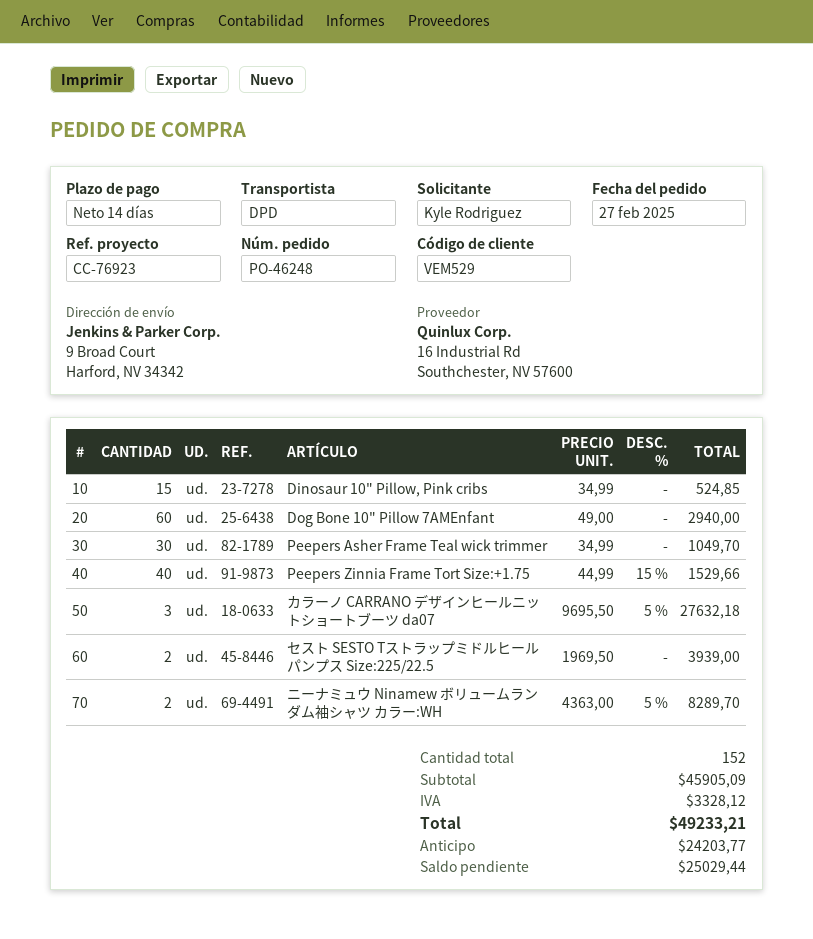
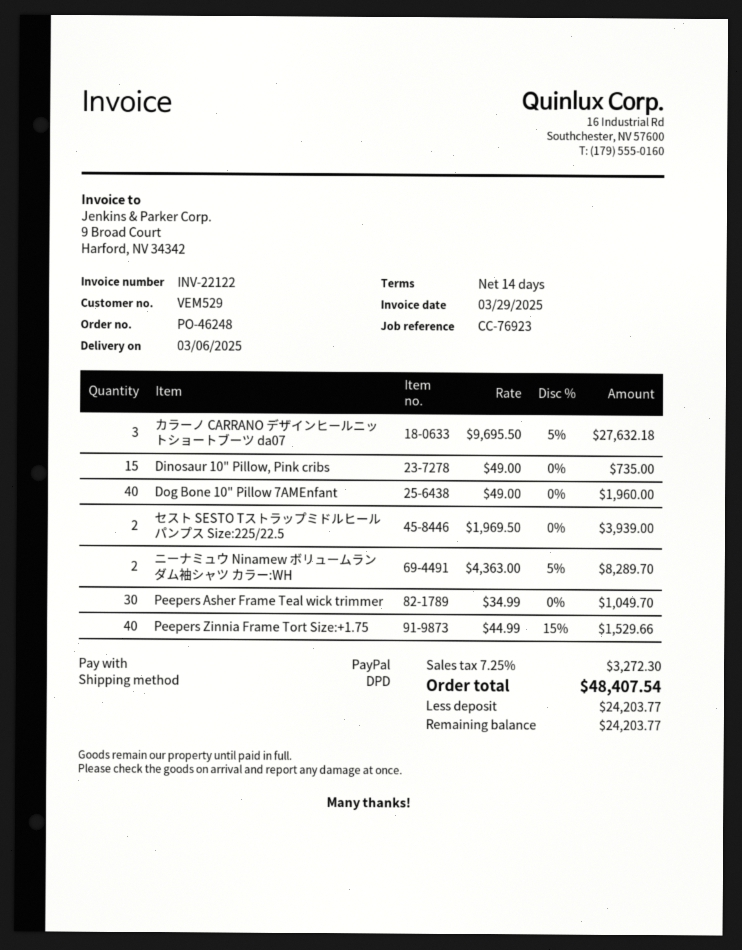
Dinosaur 10" Pillow, Pink cribs: 15 x 34.99 = 524.85 -> 15 x 49.00 = 735.00
Dog Bone 10" Pillow 7AMEnfant: 60 x 49.00 = 2940.00 -> 40 x 49.00 = 1960.00
tax: 3328.12 -> 3272.30
total: 49233.21 -> 48407.54
balance: 25029.44 -> 24203.77

